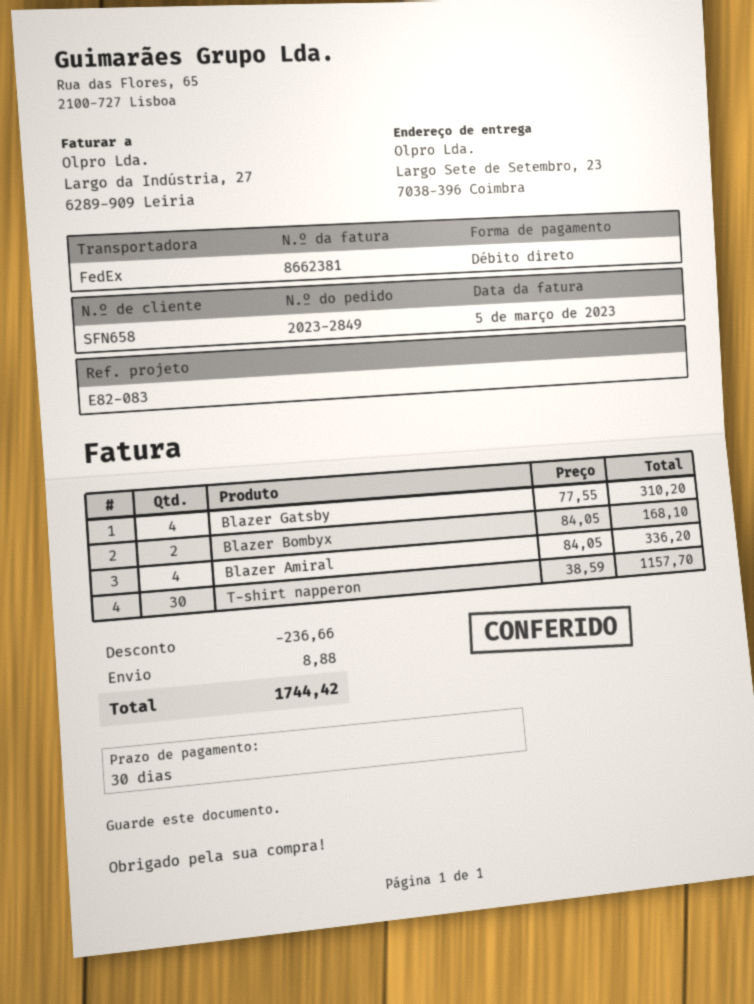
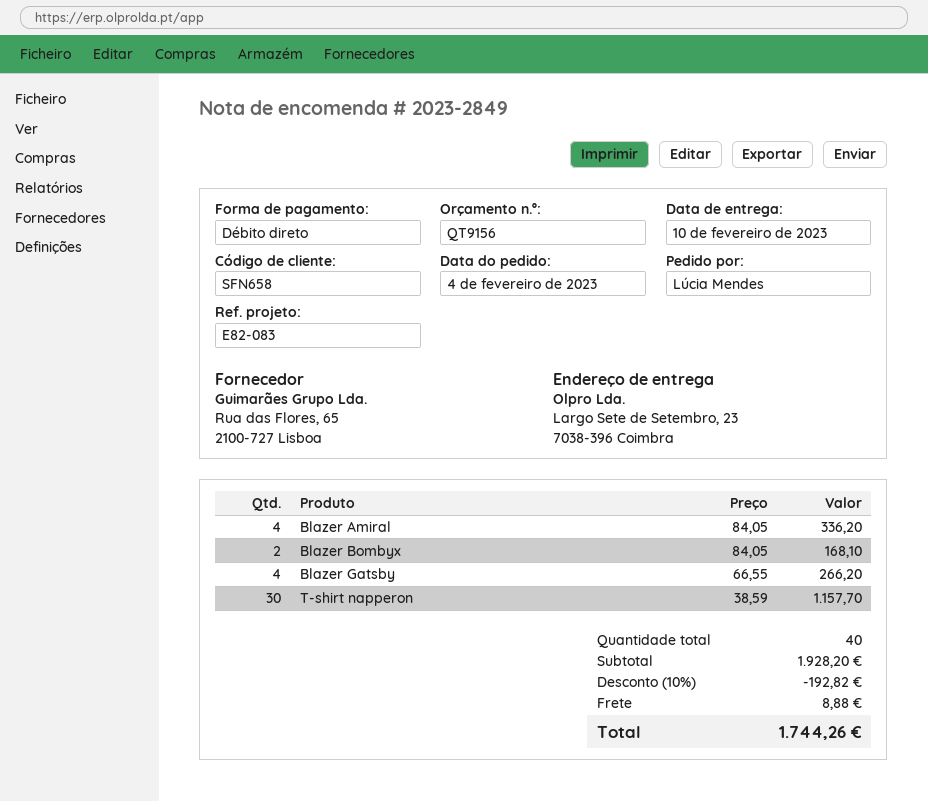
Blazer Gatsby: 4 x 77.55 = 310.20 -> 4 x 66.55 = 266.20
discount: 236.66 -> 192.82
total: 1744.42 -> 1744.26

